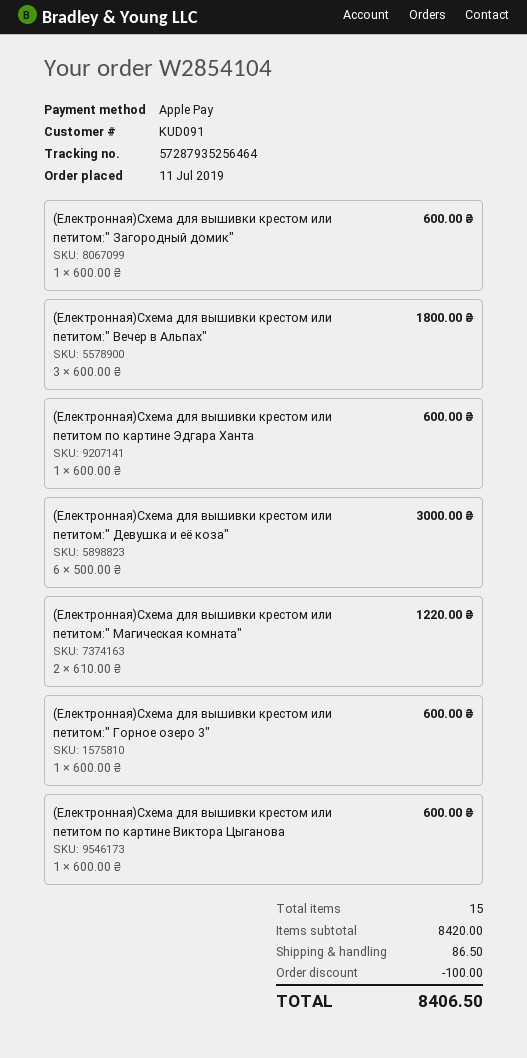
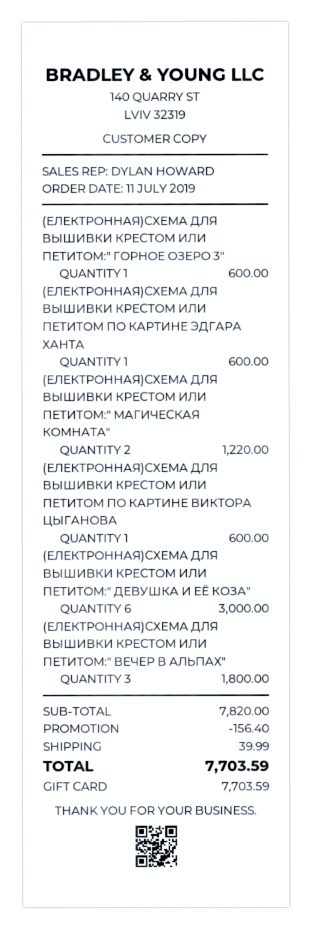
payment method: Apple Pay -> gift card
(Електронная)Схема для вышивки крестом или петитом:" Загородный домик": 1 for 600.00 -> none
subtotal: 8420.00 -> 7820.00
discount: 100.00 -> 156.40
shipping: 86.50 -> 39.99
total: 8406.50 -> 7703.59

